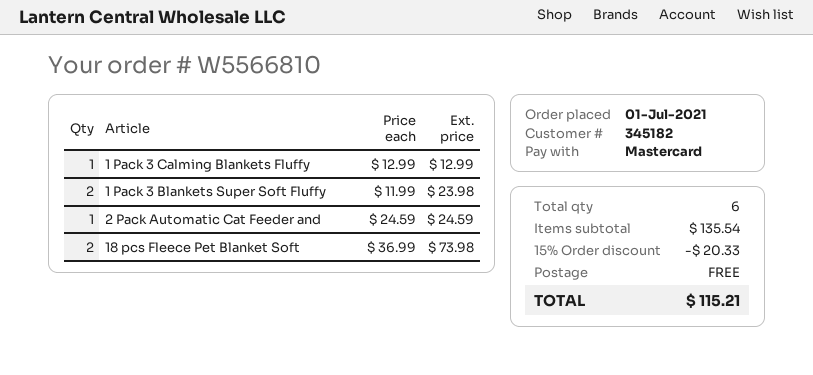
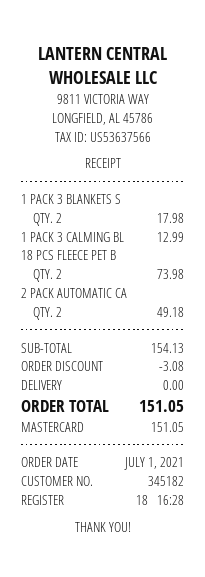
1 Pack 3 Blankets Super Soft Fluffy: 2 for 23.98 -> 2 for 17.98
2 Pack Automatic Cat Feeder and: 1 for 24.59 -> 2 for 49.18
subtotal: 135.54 -> 154.13
discount: 20.33 -> 3.08
total: 115.21 -> 151.05

